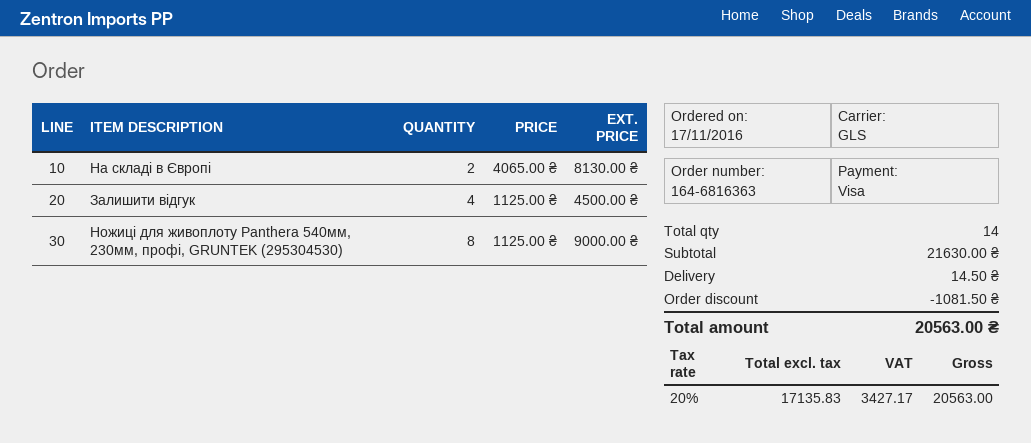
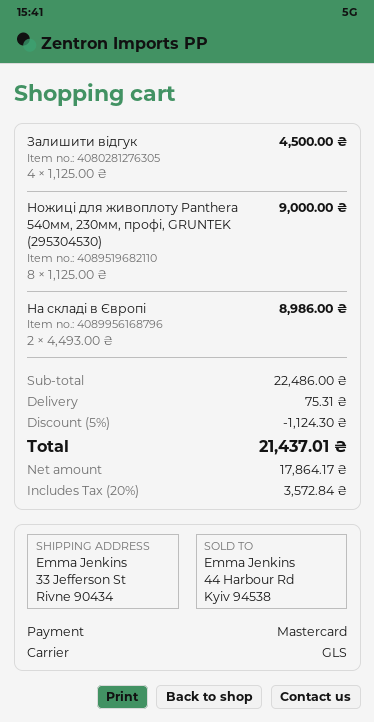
payment method: Visa -> Mastercard
На складі в Європі: 2 x 4065.00 = 8130.00 -> 2 x 4493.00 = 8986.00
subtotal: 21630.00 -> 22486.00
discount: 1081.50 -> 1124.30
shipping: 14.50 -> 75.31
net: 17135.83 -> 17864.17
tax: 20% = 3427.17 -> 20% = 3572.84
total: 20563.00 -> 21437.01

